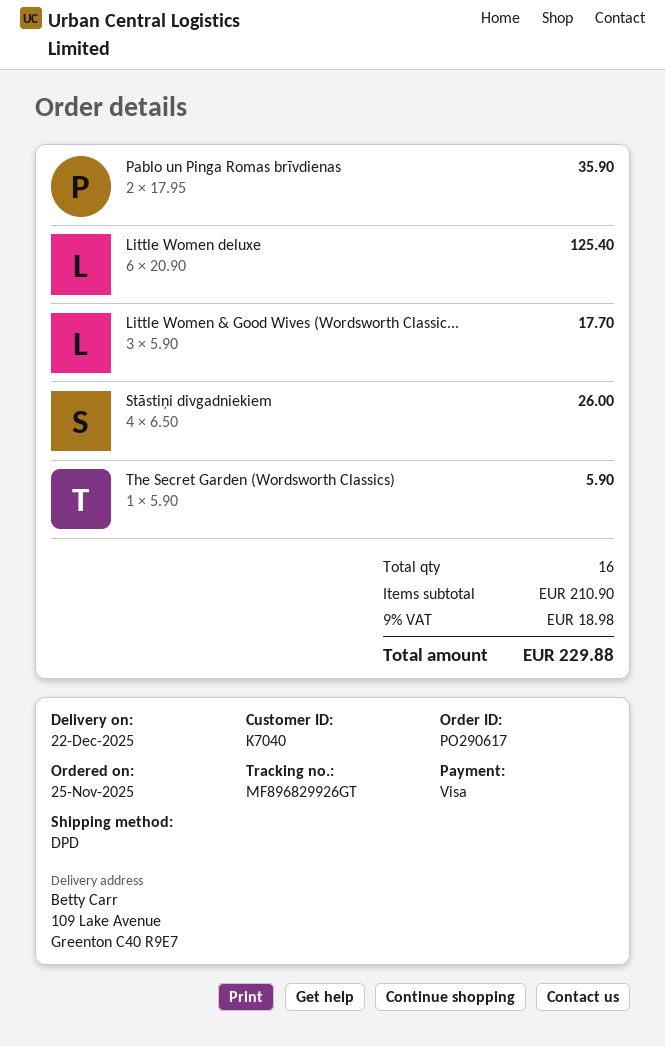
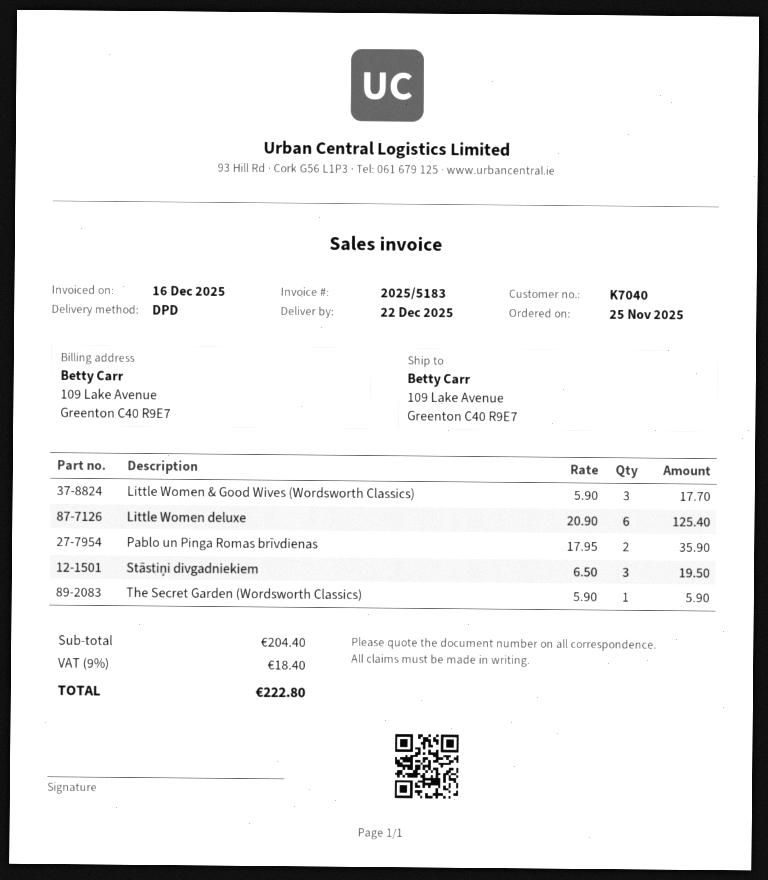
Stāstiņi divgadniekiem: 4 x 6.50 = 26.00 -> 3 x 6.50 = 19.50
subtotal: 210.90 -> 204.40
tax: 9% = 18.98 -> 9% = 18.40
total: 229.88 -> 222.80

